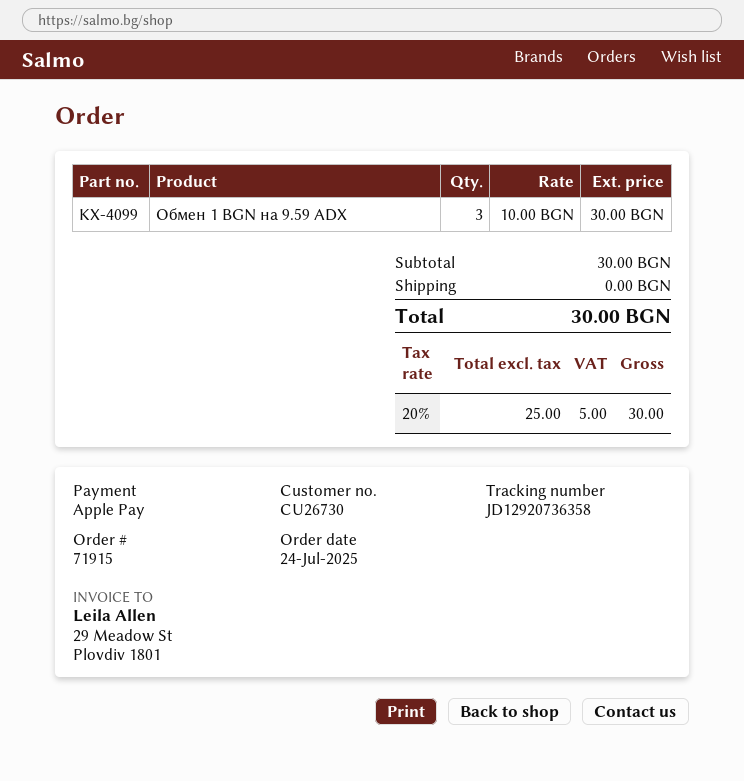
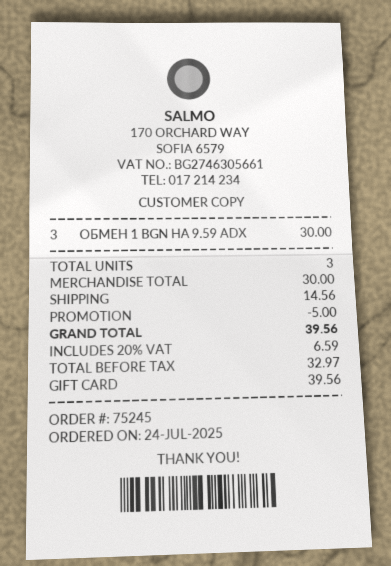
order number: 71915 -> 75245
payment method: Apple Pay -> gift card
discount: none -> 5.00
shipping: 0.00 -> 14.56
net: 25.00 -> 32.97
tax: 20% = 5.00 -> 20% = 6.59
total: 30.00 -> 39.56

